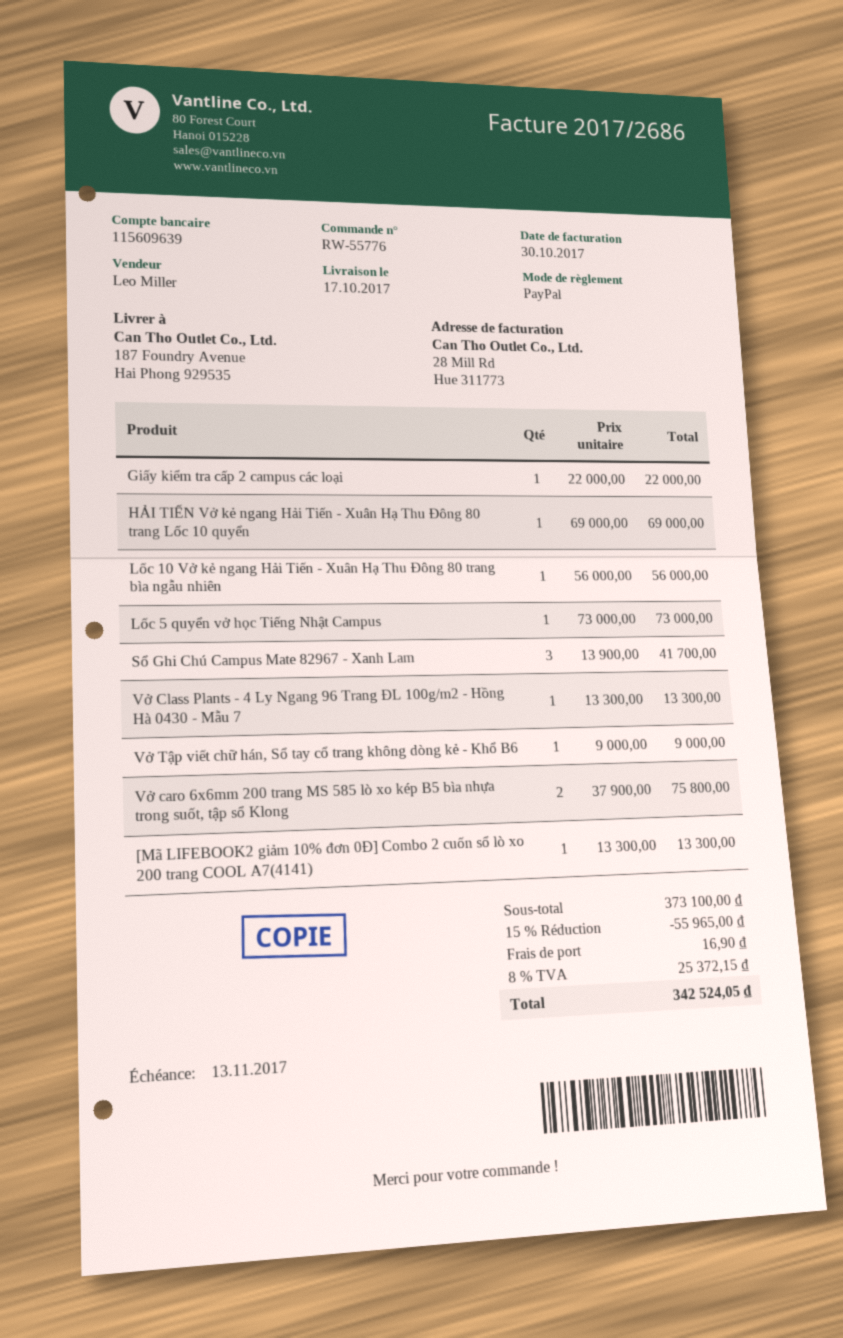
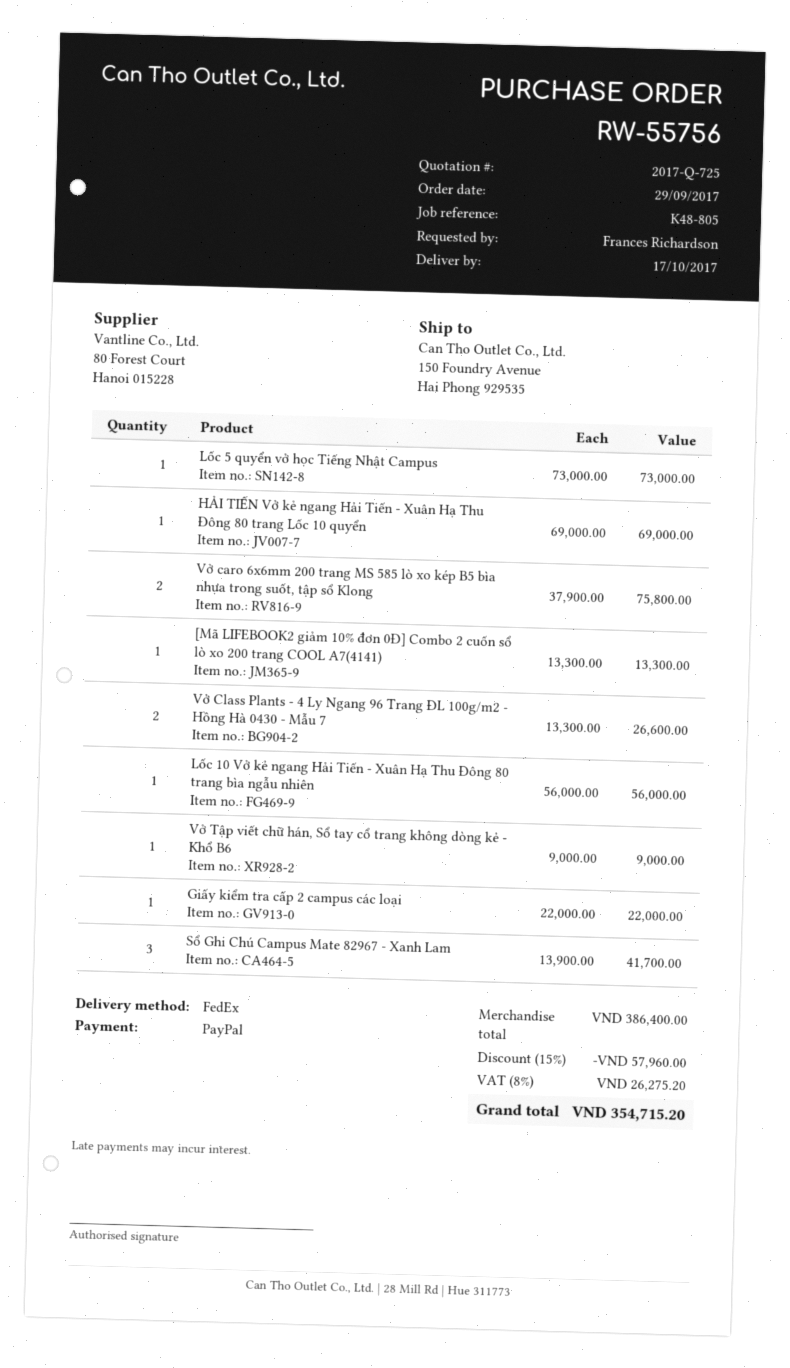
order number: RW-55776 -> RW-55756
ship to: 187 Foundry Avenue, Hai Phong 929535 -> 150 Foundry Avenue, Hai Phong 929535
Vở Class Plants - 4 Ly Ngang 96 Trang ĐL 100g/m2 - Hồng Hà 0430 - Mẫu 7: 1 x 13300.00 = 13300.00 -> 2 x 13300.00 = 26600.00
subtotal: 373100.00 -> 386400.00
discount: 15% = 55965.00 -> 15% = 57960.00
shipping: 16.90 -> none
tax: 8% = 25372.15 -> 8% = 26275.20
total: 342524.05 -> 354715.20

